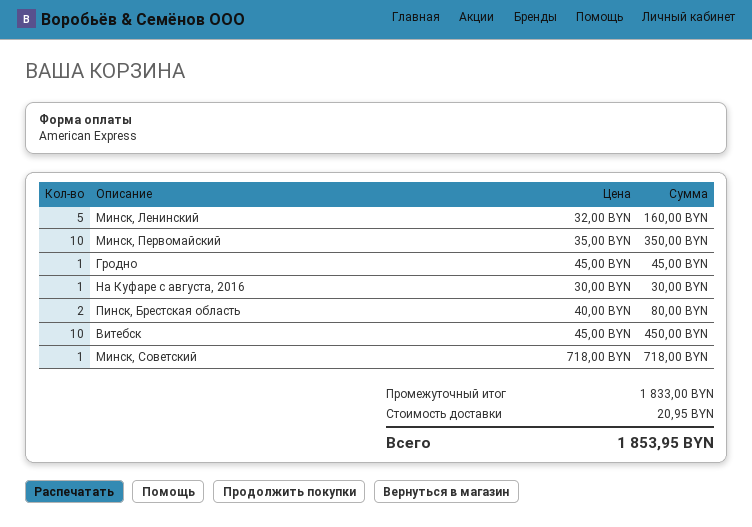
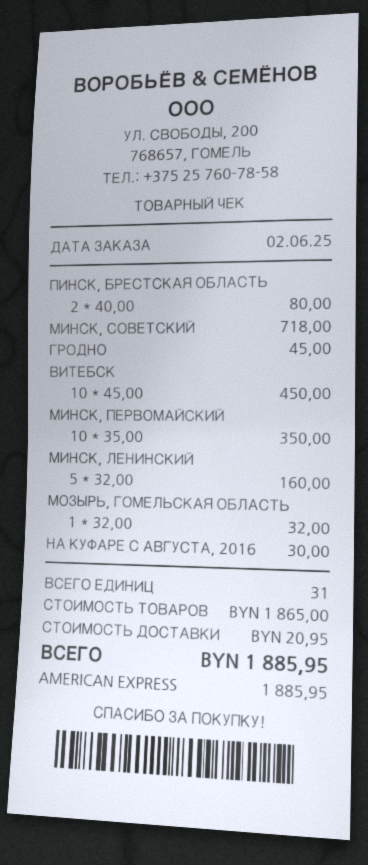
МОЗЫРЬ, ГОМЕЛЬСКАЯ ОБЛАСТЬ: none -> 1 x 32.00 = 32.00
subtotal: 1833.00 -> 1865.00
total: 1853.95 -> 1885.95

